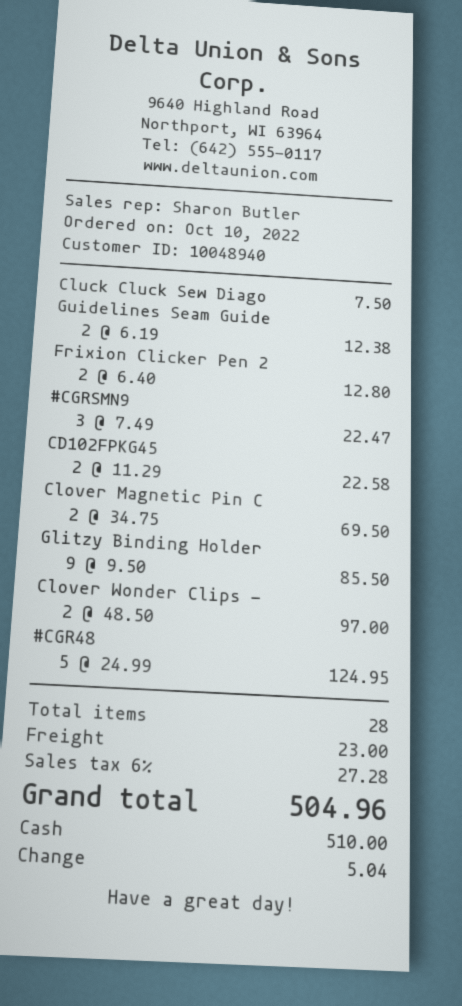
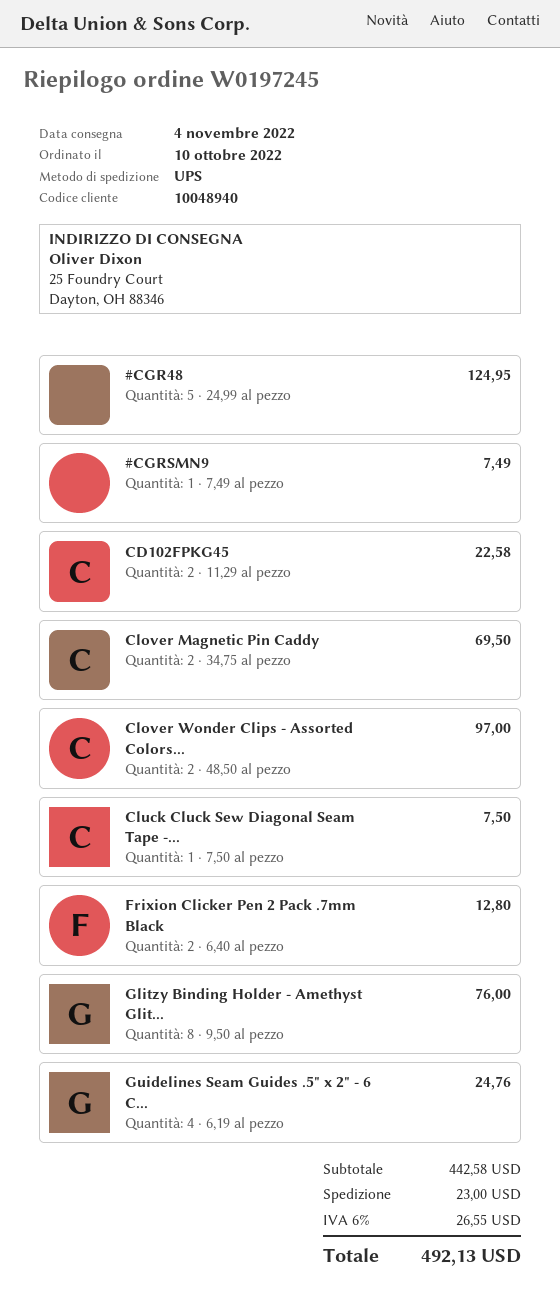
Guidelines Seam Guide: 2 x 6.19 = 12.38 -> 4 x 6.19 = 24.76
#CGRSMN9: 3 x 7.49 = 22.47 -> 1 x 7.49 = 7.49
Glitzy Binding Holder: 9 x 9.50 = 85.50 -> 8 x 9.50 = 76.00
tax: 6% = 27.28 -> 6% = 26.55
total: 504.96 -> 492.13

